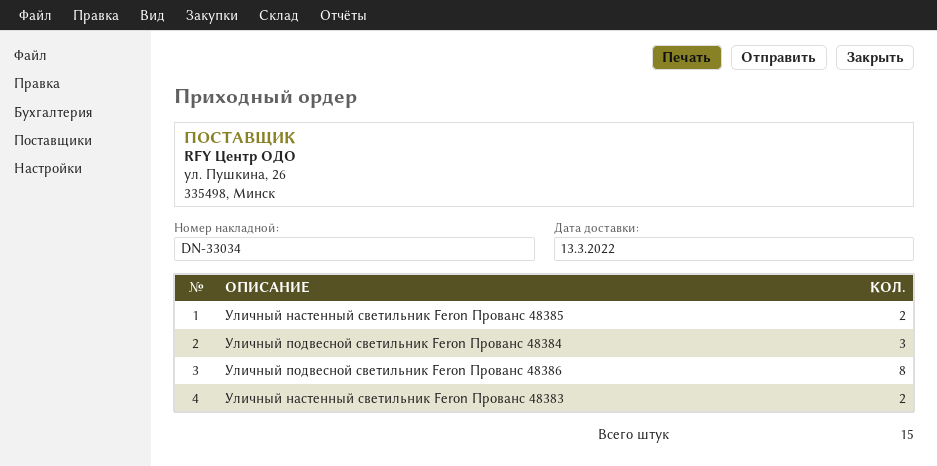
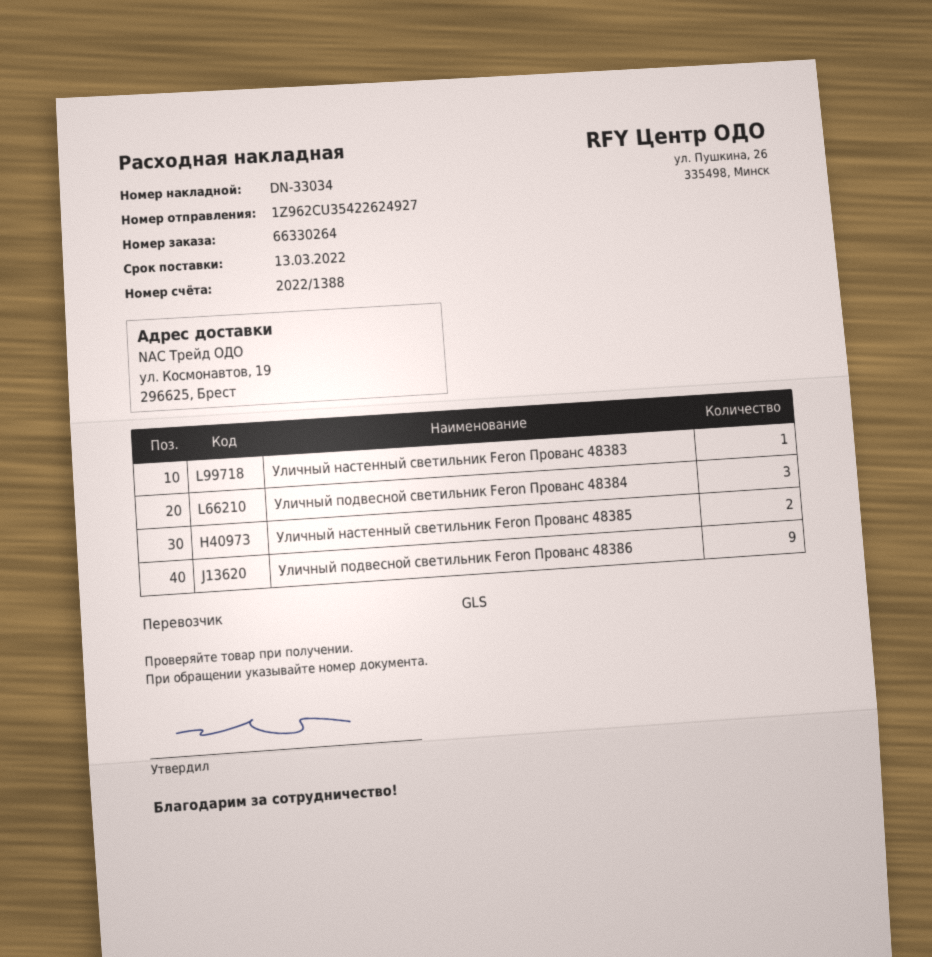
Уличный подвесной светильник Feron Прованс 48386: 8 -> 9
Уличный настенный светильник Feron Прованс 48383: 2 -> 1

